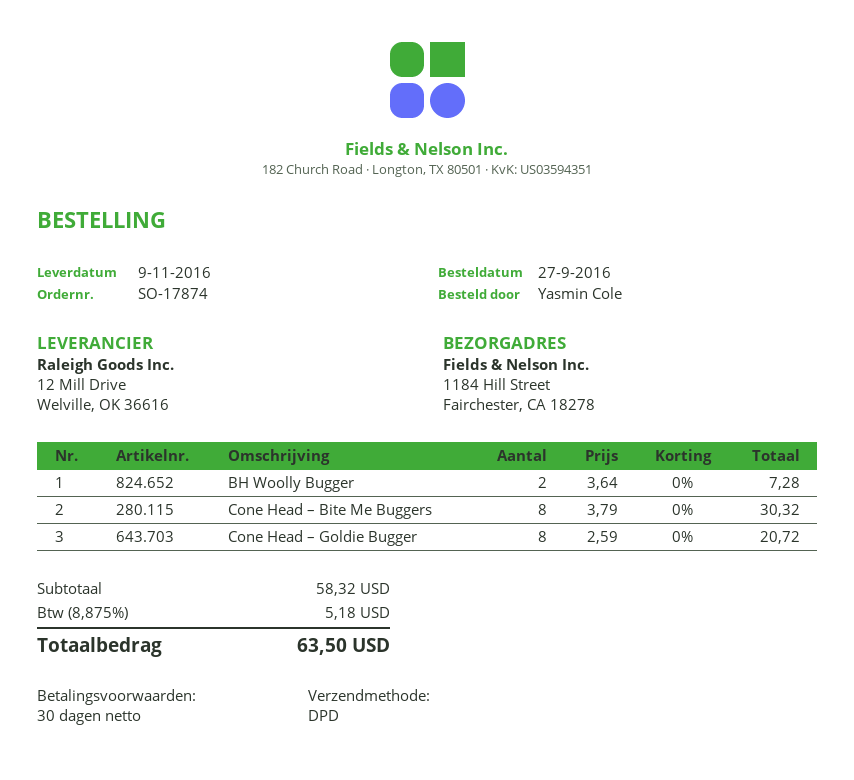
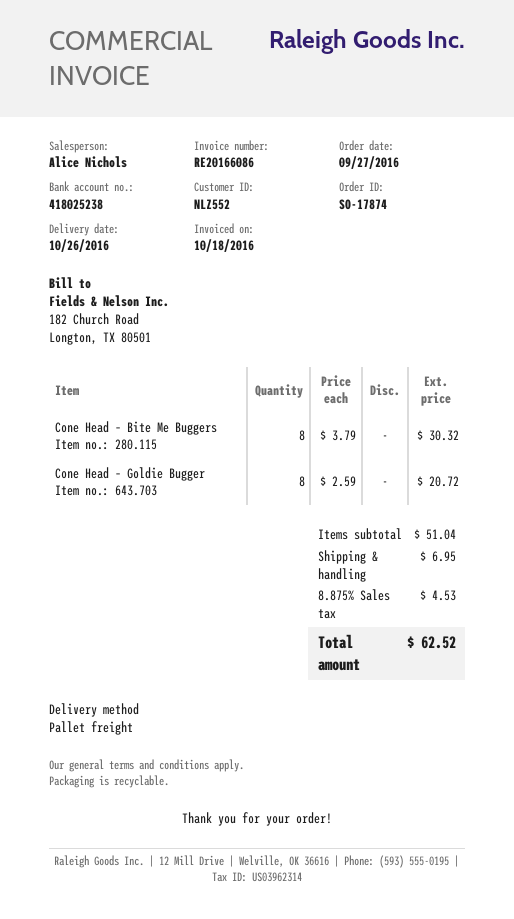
delivery date: 2016-11-09 -> 2016-10-26
shipping method: DPD -> pallet freight
BH Woolly Bugger: 2 x 3.64 = 7.28 -> none
subtotal: 58.32 -> 51.04
shipping: none -> 6.95
tax: 8.875% = 5.18 -> 8.875% = 4.53
total: 63.50 -> 62.52

